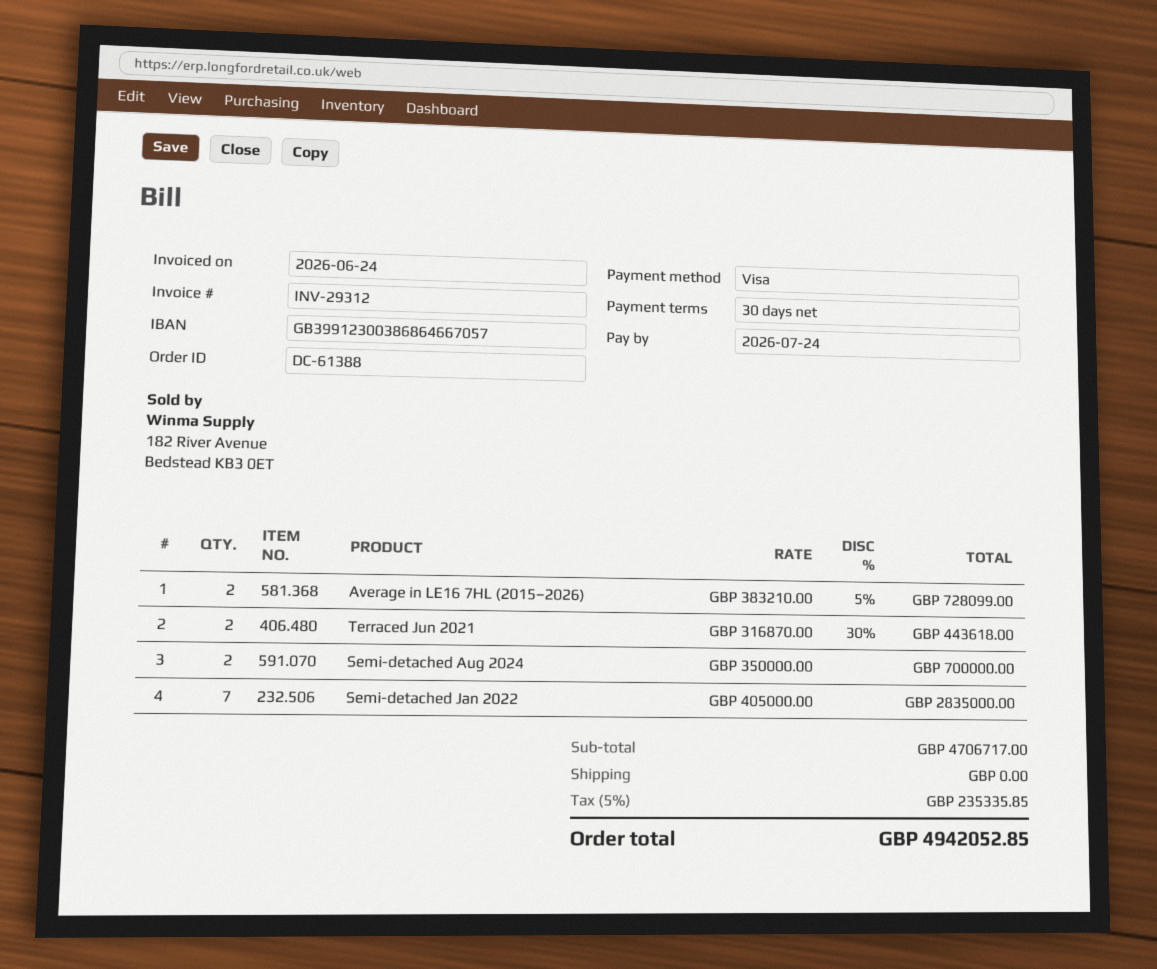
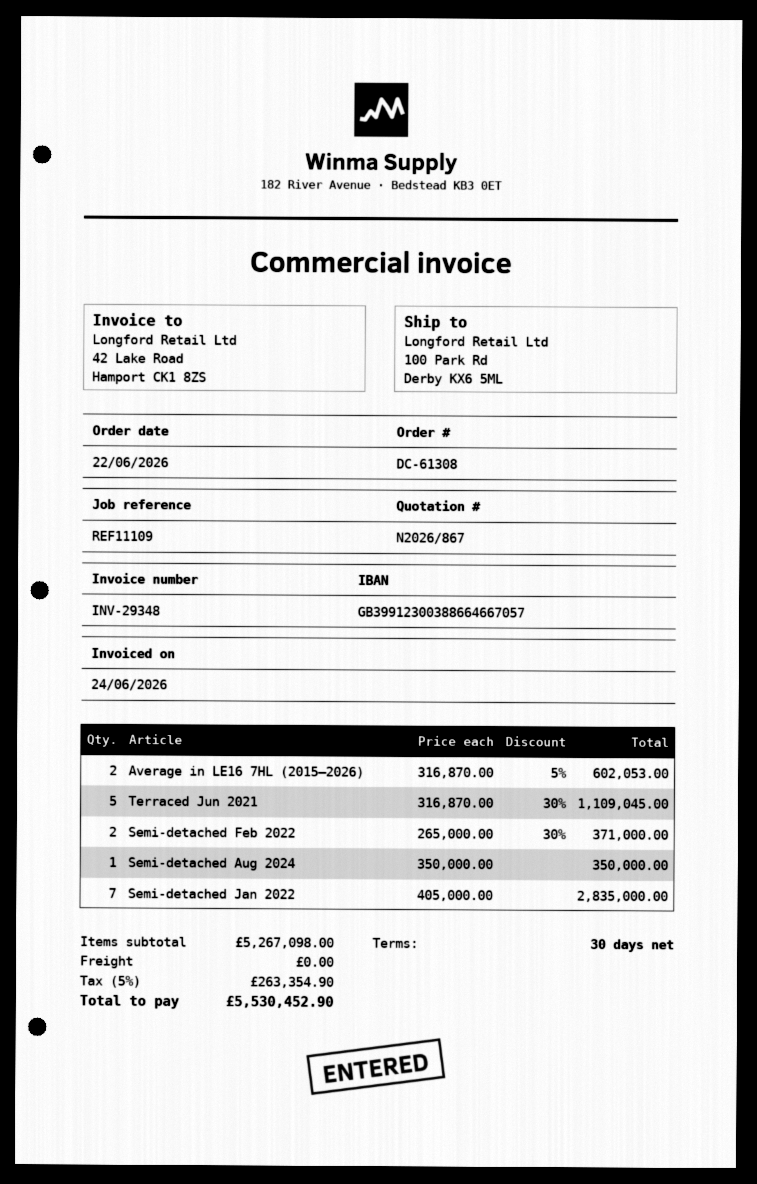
order number: DC-61388 -> DC-61308
invoice number: INV-29312 -> INV-29348
bank account: GB39912300386864667057 -> GB39912300388664667057
Average in LE16 7HL (2015–2026): 2 x 383210.00 - 5% = 728099.00 -> 2 x 316870.00 - 5% = 602053.00
Terraced Jun 2021: 2 x 316870.00 - 30% = 443618.00 -> 5 x 316870.00 - 30% = 1109045.00
Semi-detached Aug 2024: 2 x 350000.00 = 700000.00 -> 1 x 350000.00 = 350000.00
Semi-detached Feb 2022: none -> 2 x 265000.00 - 30% = 371000.00
subtotal: 4706717.00 -> 5267098.00
tax: 5% = 235335.85 -> 5% = 263354.90
total: 4942052.85 -> 5530452.90

